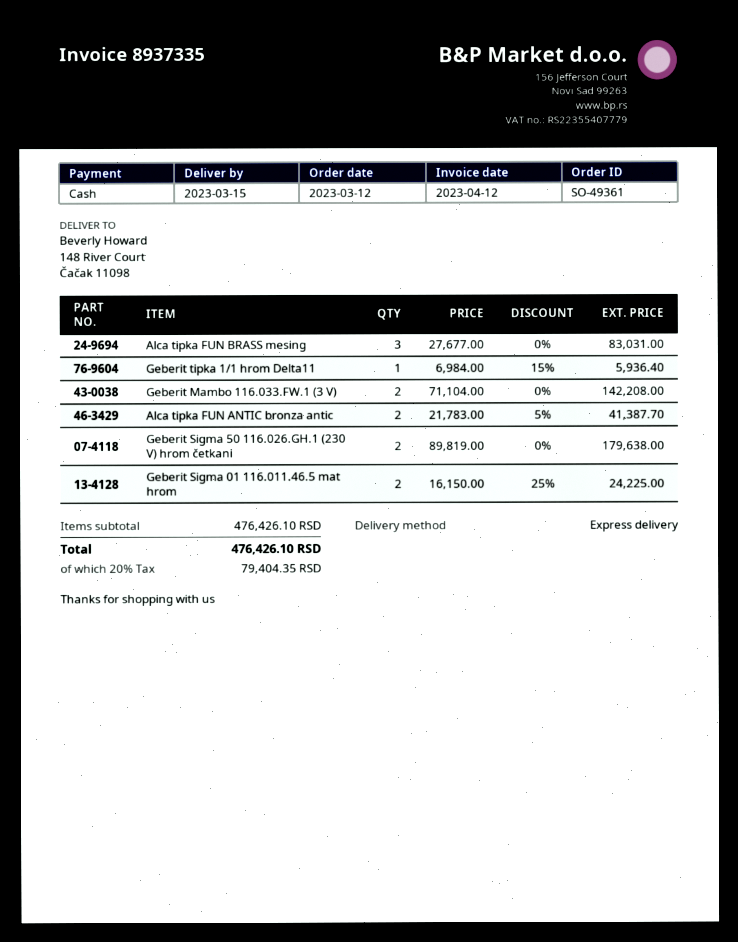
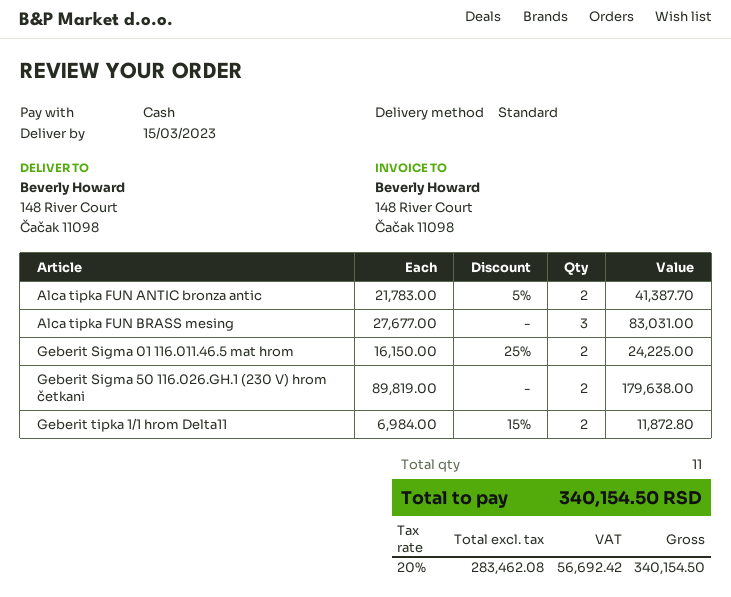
shipping method: express -> standard
Geberit tipka 1/1 hrom Delta11: 1 x 6984.00 - 15% = 5936.40 -> 2 x 6984.00 - 15% = 11872.80
Geberit Mambo 116.033.FW.1 (3 V): 2 x 71104.00 = 142208.00 -> none
tax: 20% = 79404.35 -> 20% = 56692.42
total: 476426.10 -> 340154.50

